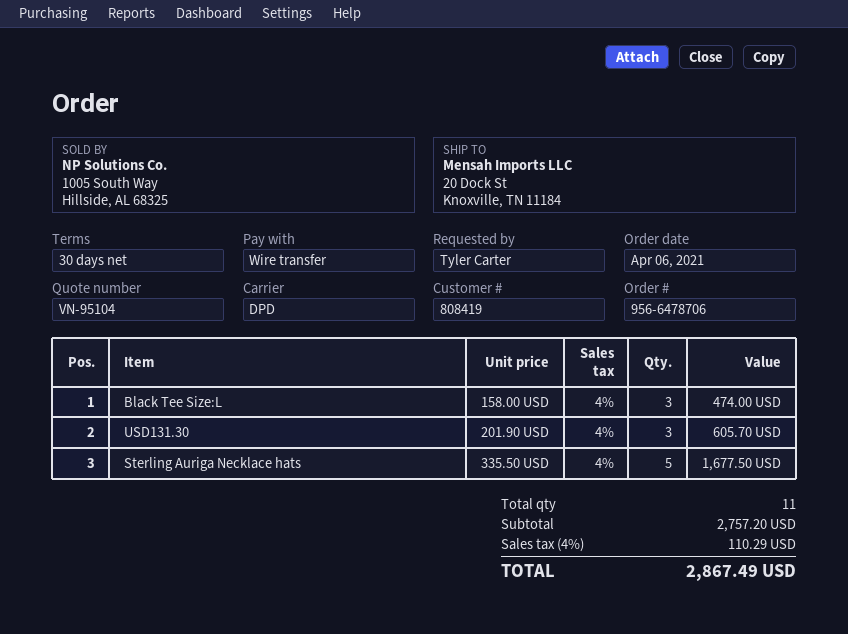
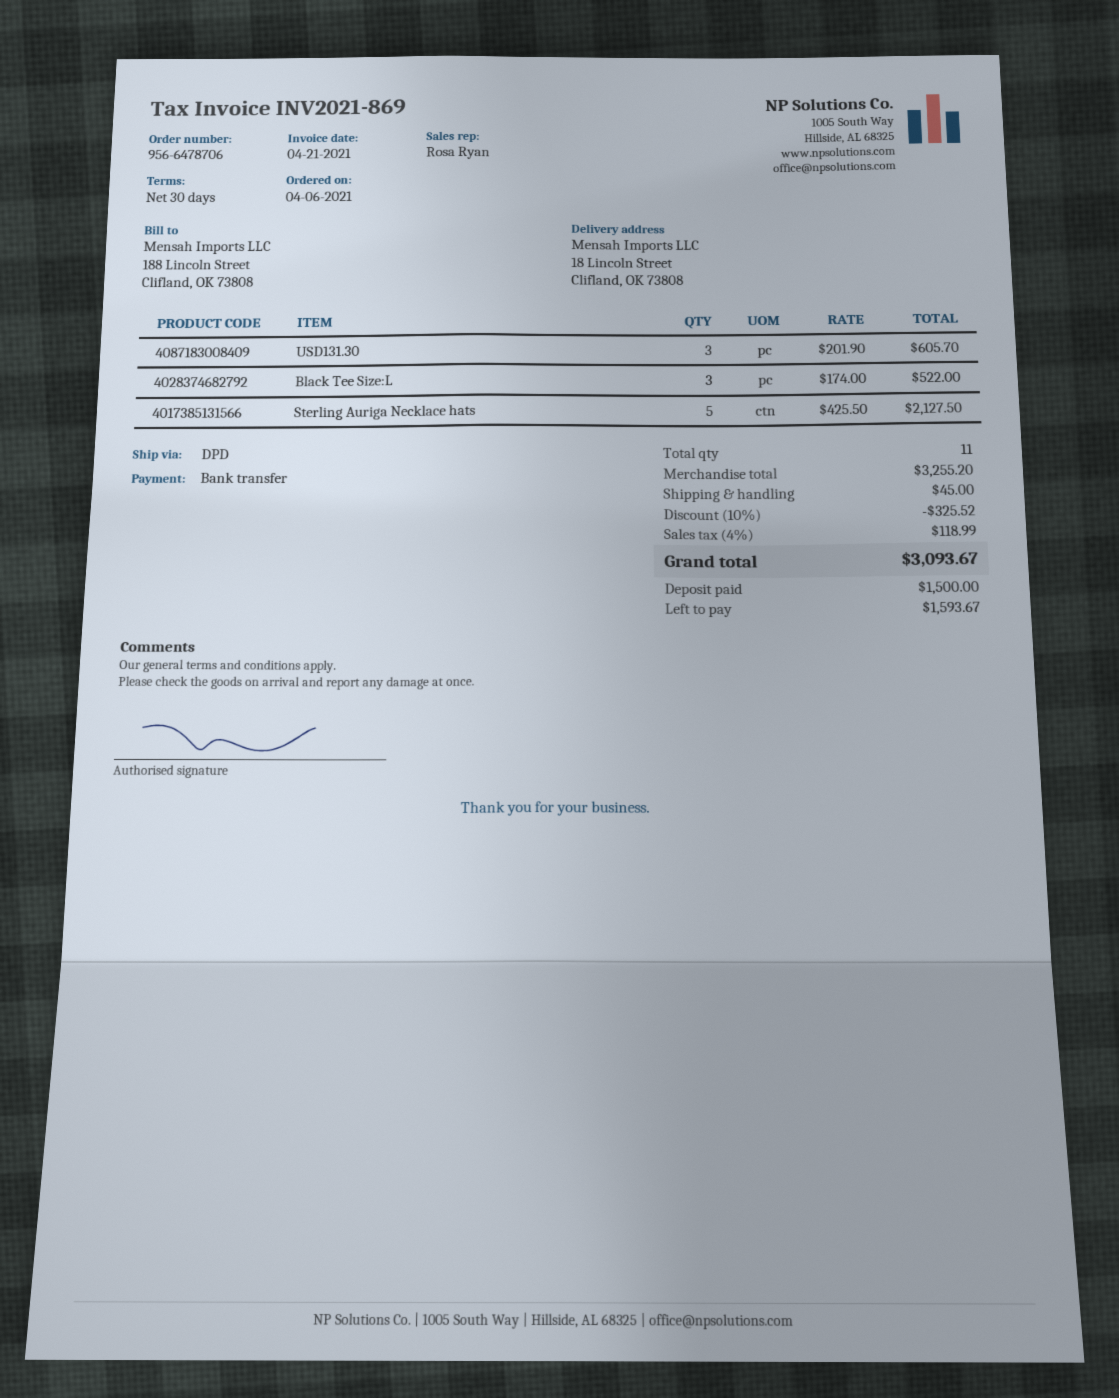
ship to: 20 Dock St, Knoxville, TN 11184 -> 18 Lincoln Street, Clifland, OK 73808
Black Tee Size:L: 3 x 158.00 = 474.00 -> 3 x 174.00 = 522.00
Sterling Auriga Necklace hats: 5 x 335.50 = 1677.50 -> 5 x 425.50 = 2127.50
subtotal: 2757.20 -> 3255.20
discount: none -> 10% = 325.52
shipping: none -> 45.00
tax: 4% = 110.29 -> 4% = 118.99
total: 2867.49 -> 3093.67

